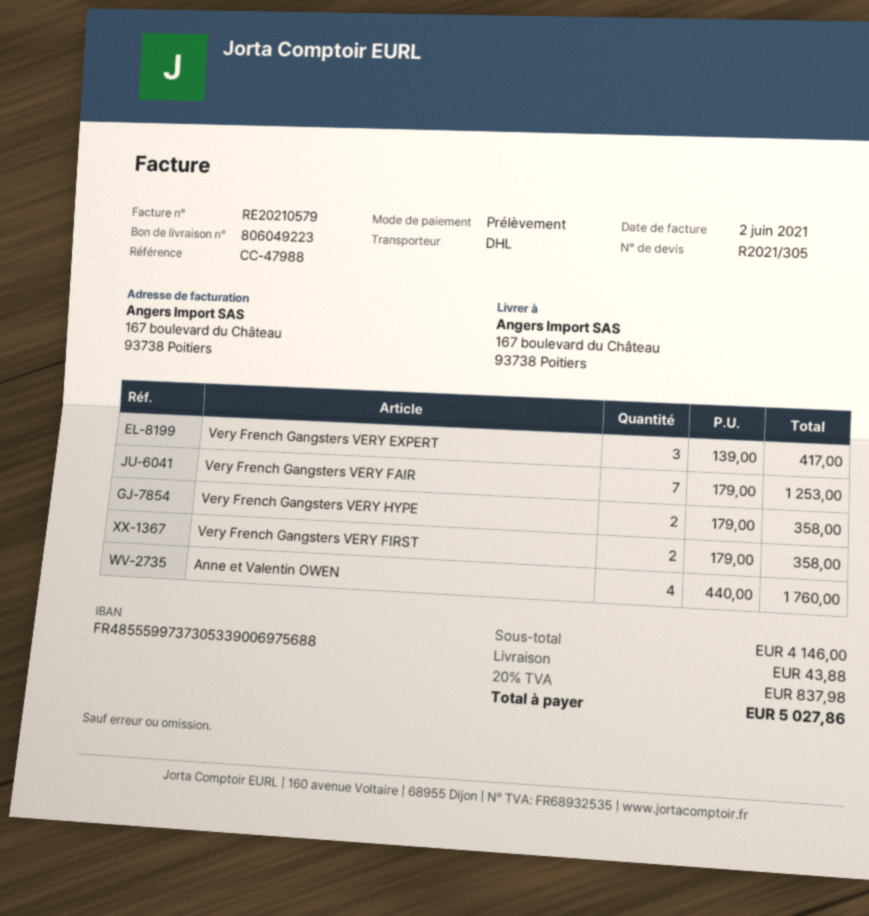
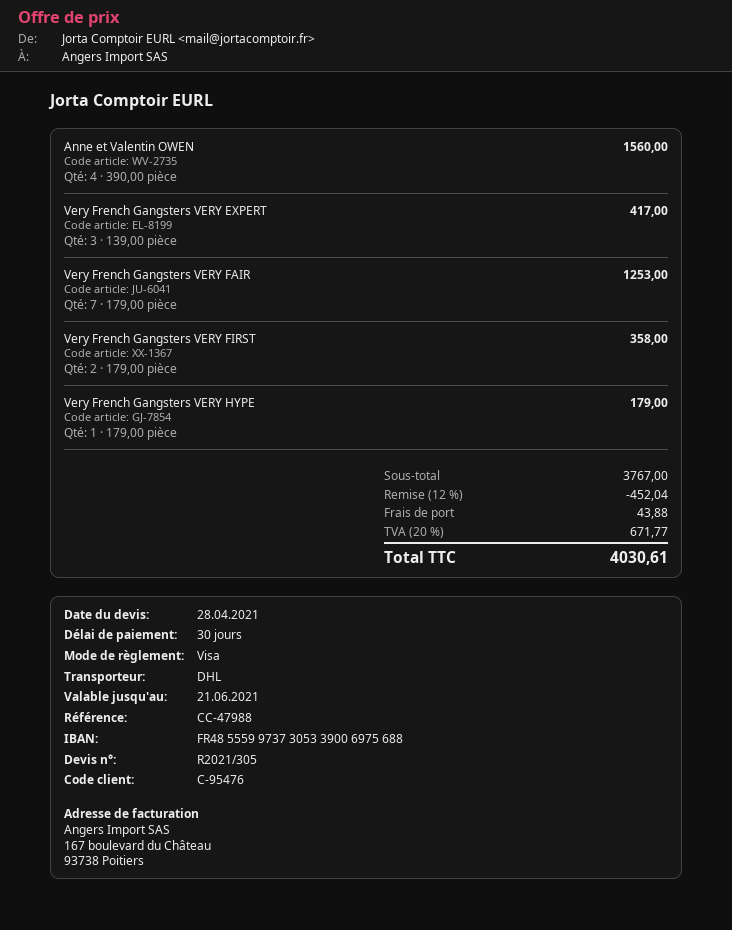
payment method: direct debit -> Visa
Very French Gangsters VERY HYPE: 2 x 179.00 = 358.00 -> 1 x 179.00 = 179.00
Anne et Valentin OWEN: 4 x 440.00 = 1760.00 -> 4 x 390.00 = 1560.00
subtotal: 4146.00 -> 3767.00
discount: none -> 12% = 452.04
tax: 20% = 837.98 -> 20% = 671.77
total: 5027.86 -> 4030.61

